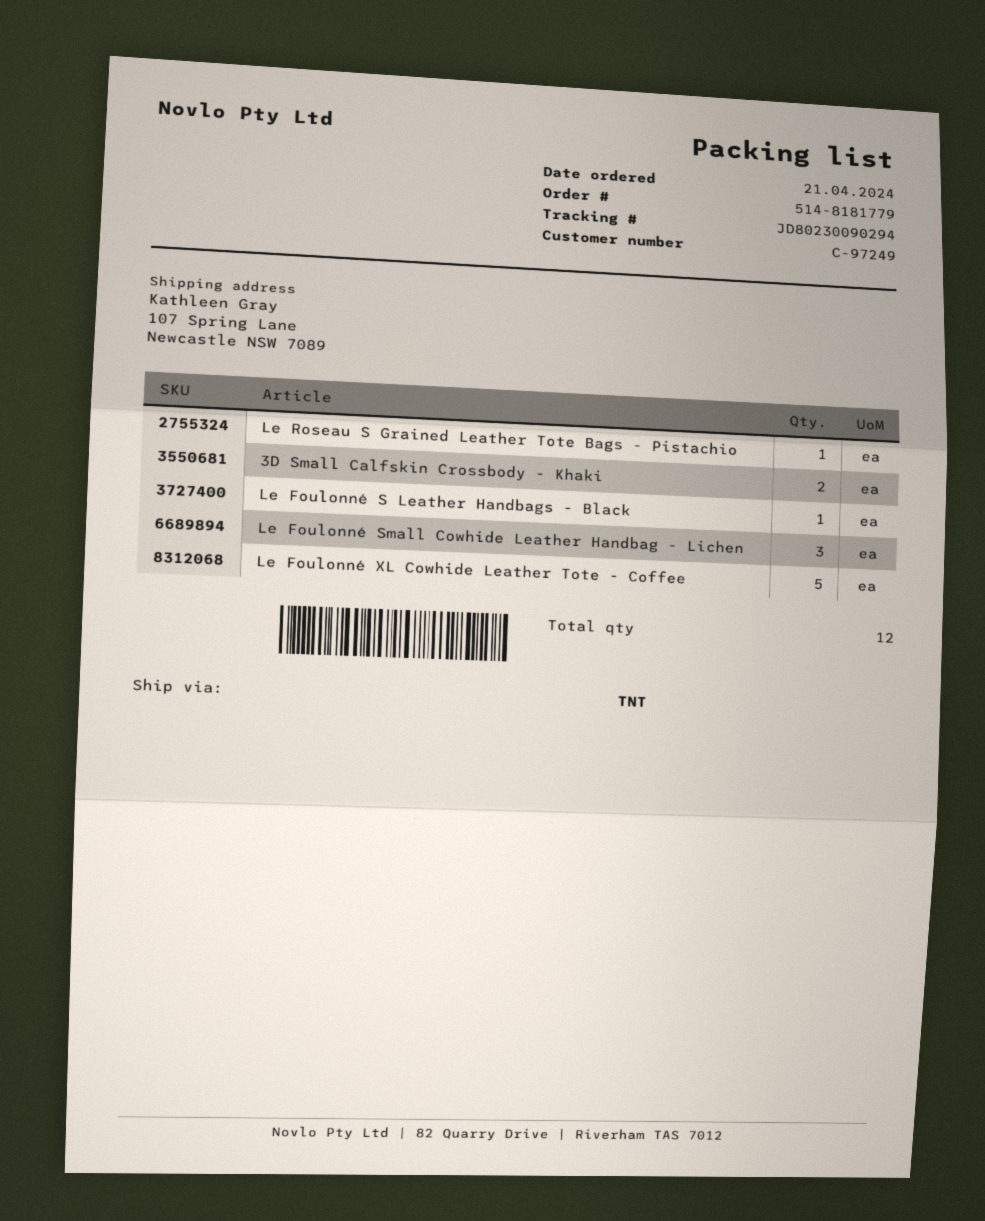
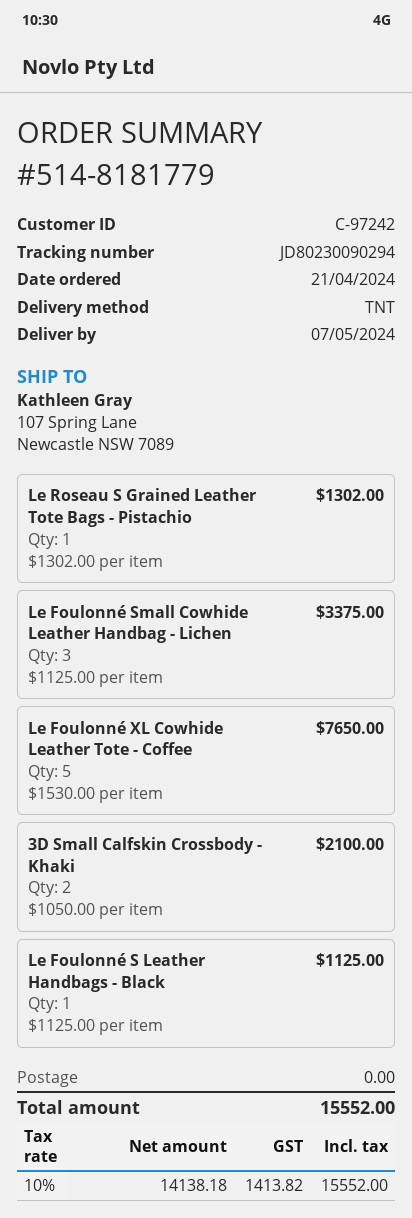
customer number: C-97249 -> C-97242

